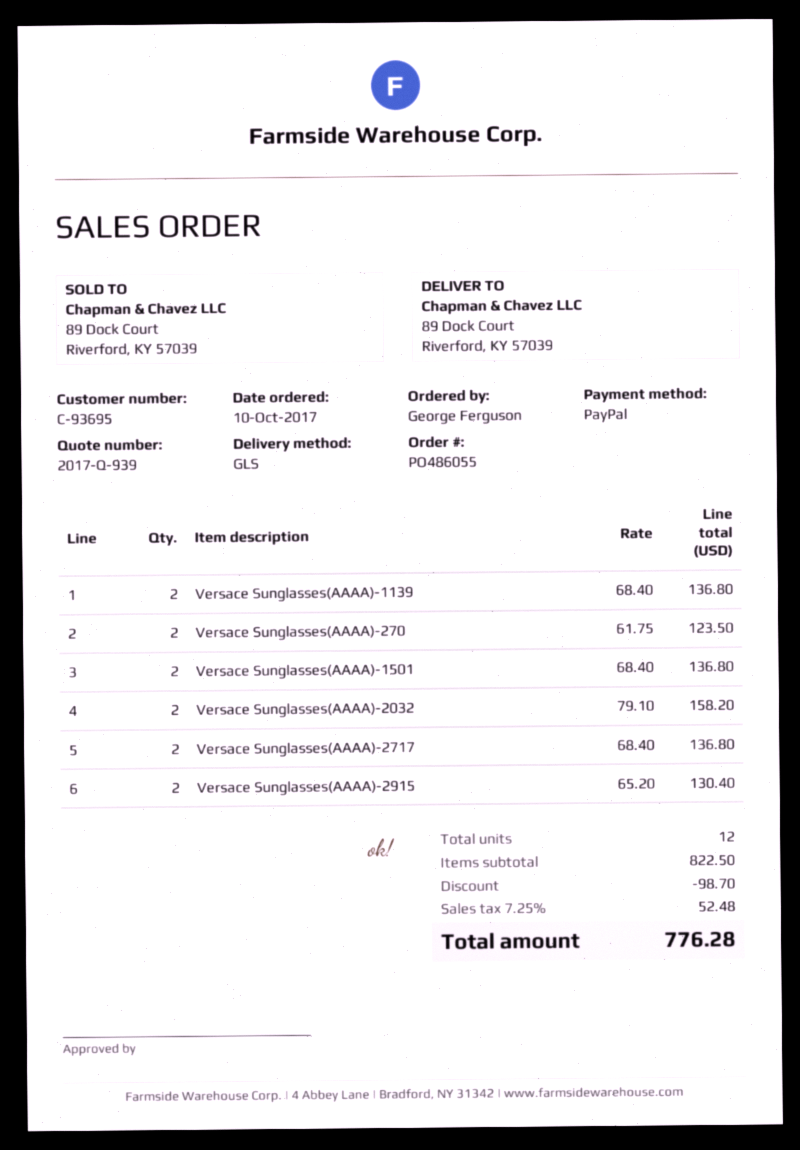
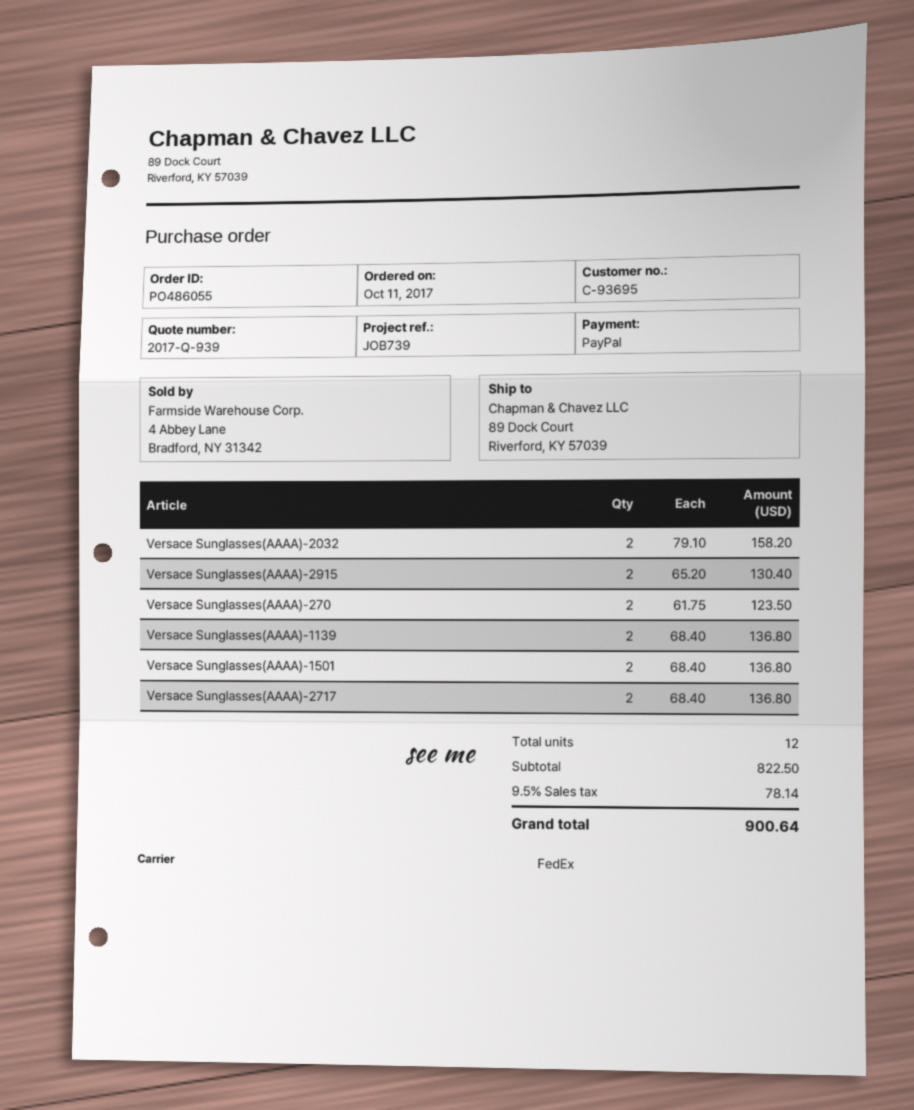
order date: 2017-10-10 -> 2017-10-11
shipping method: GLS -> FedEx
discount: 98.70 -> none
tax: 7.25% = 52.48 -> 9.5% = 78.14
total: 776.28 -> 900.64

